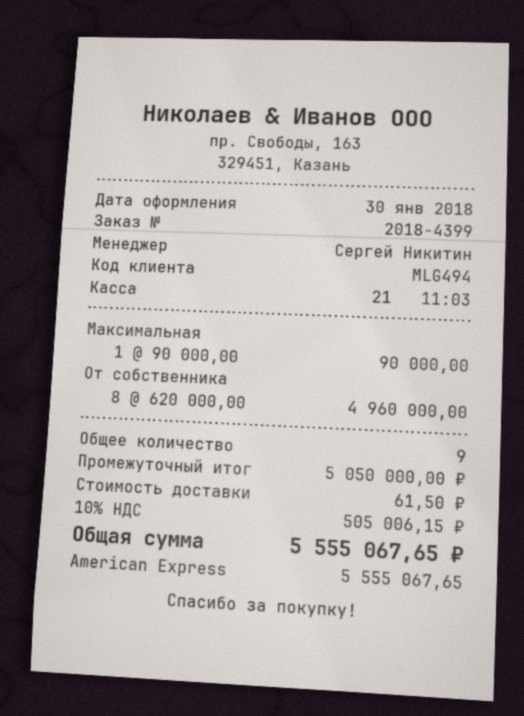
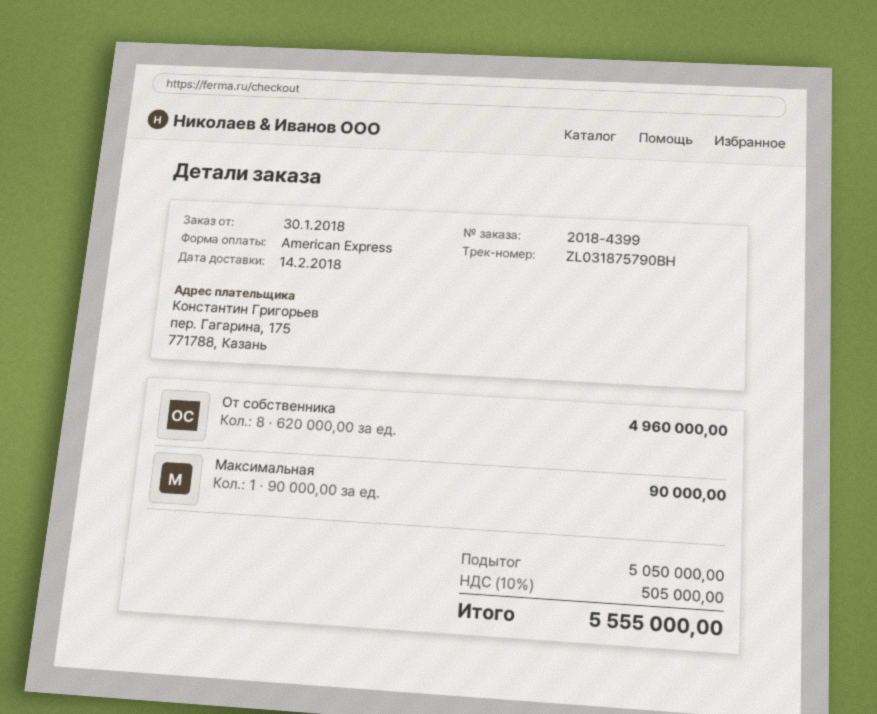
shipping: 61.50 -> none
tax: 10% = 505006.15 -> 10% = 505000.00
total: 5555067.65 -> 5555000.00

